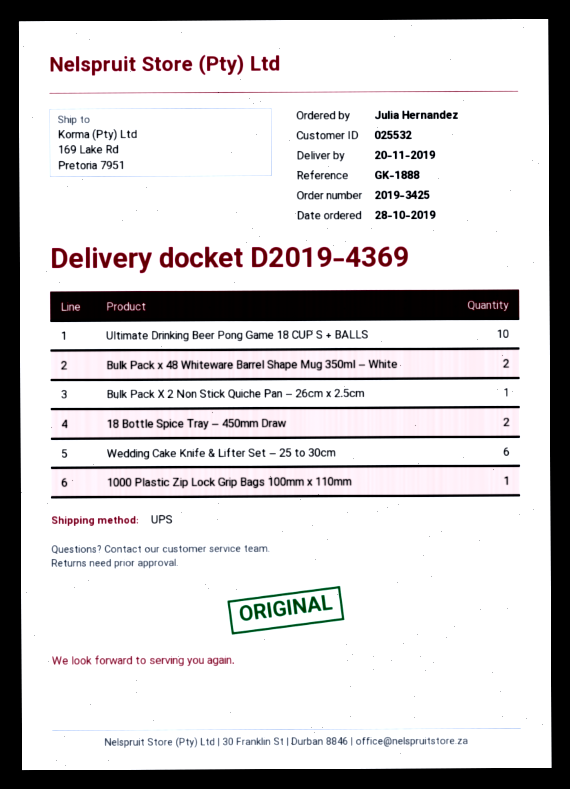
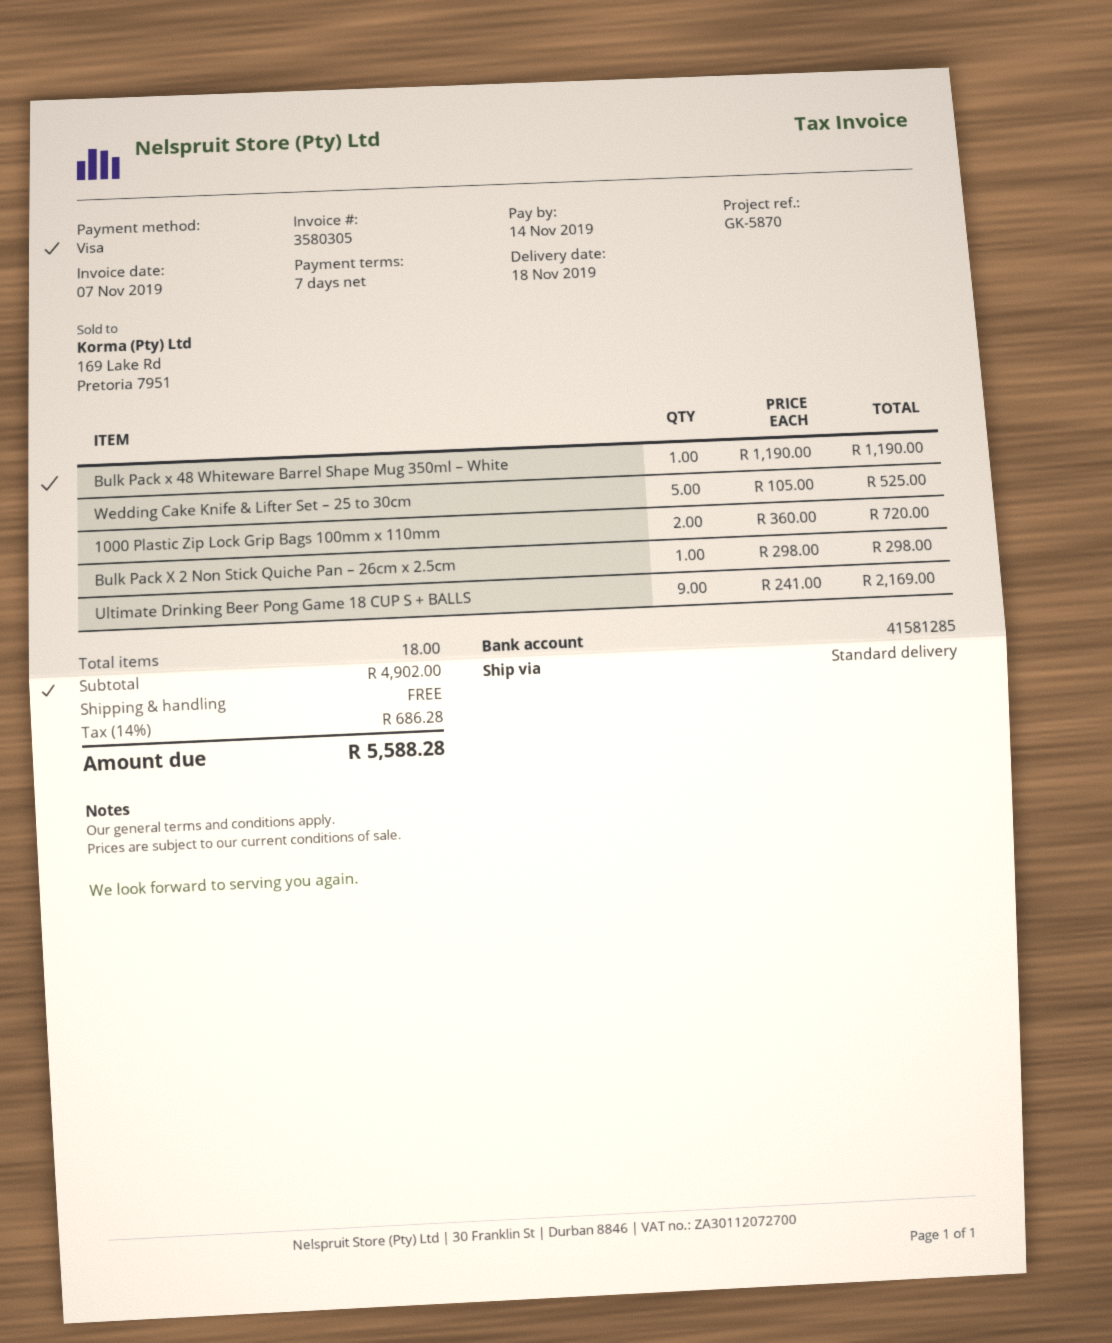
delivery date: 2019-11-20 -> 2019-11-18
reference: GK-1888 -> GK-5870
shipping method: UPS -> standard
Ultimate Drinking Beer Pong Game 18 CUP S + BALLS: 10 -> 9
Bulk Pack x 48 Whiteware Barrel Shape Mug 350ml – White: 2 -> 1
18 Bottle Spice Tray – 450mm Draw: 2 -> none
Wedding Cake Knife & Lifter Set – 25 to 30cm: 6 -> 5
1000 Plastic Zip Lock Grip Bags 100mm x 110mm: 1 -> 2

